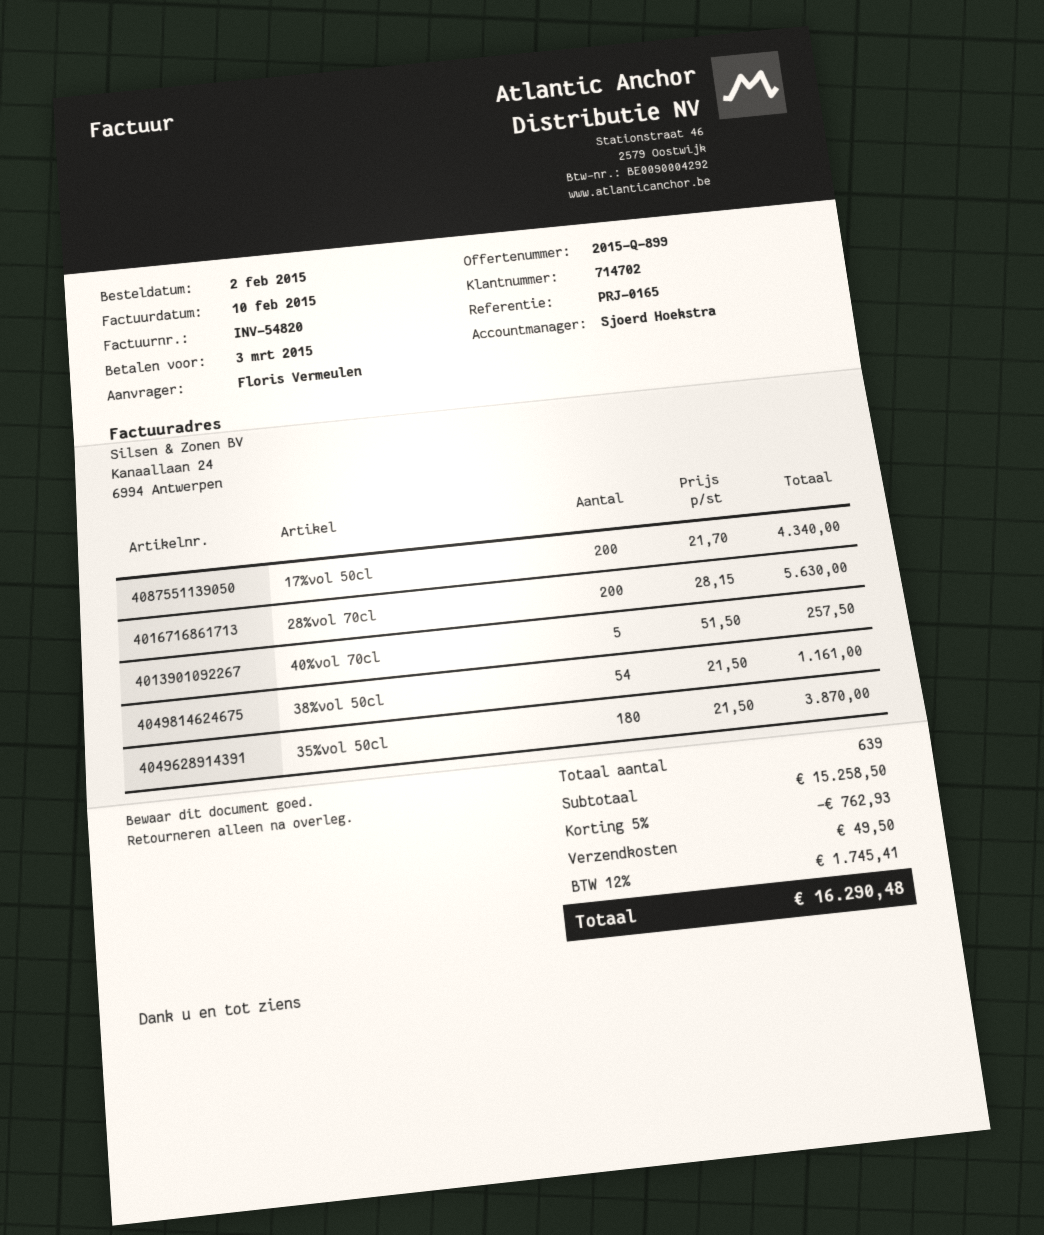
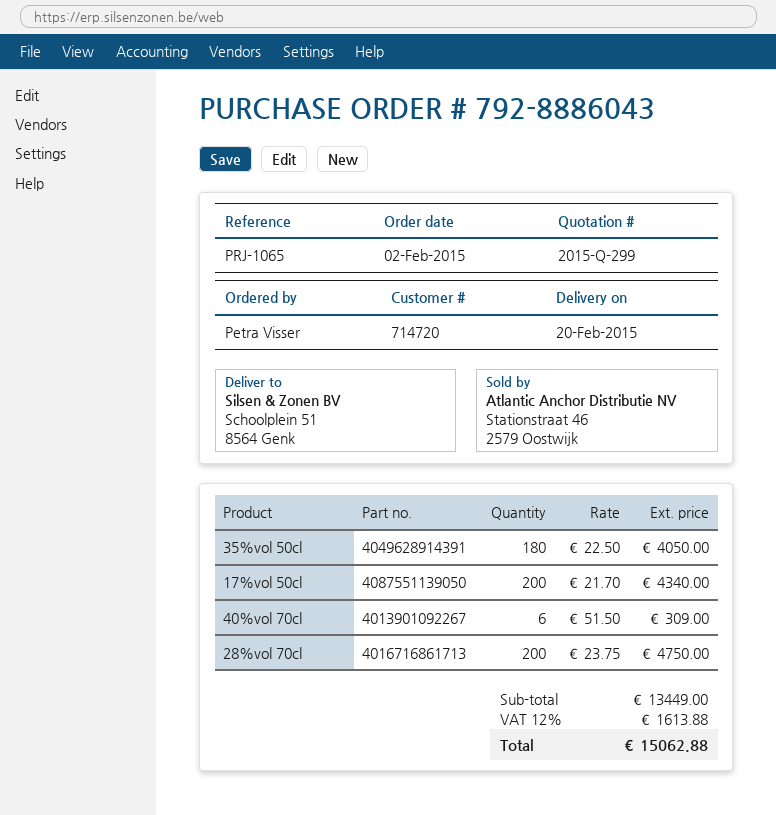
quote number: 2015-Q-899 -> 2015-Q-299
customer number: 714702 -> 714720
reference: PRJ-0165 -> PRJ-1065
ordered by: Floris Vermeulen -> Petra Visser
28%vol 70cl: 200 x 28.15 = 5630.00 -> 200 x 23.75 = 4750.00
40%vol 70cl: 5 x 51.50 = 257.50 -> 6 x 51.50 = 309.00
38%vol 50cl: 54 x 21.50 = 1161.00 -> none
35%vol 50cl: 180 x 21.50 = 3870.00 -> 180 x 22.50 = 4050.00
subtotal: 15258.50 -> 13449.00
discount: 5% = 762.93 -> none
shipping: 49.50 -> none
tax: 12% = 1745.41 -> 12% = 1613.88
total: 16290.48 -> 15062.88

